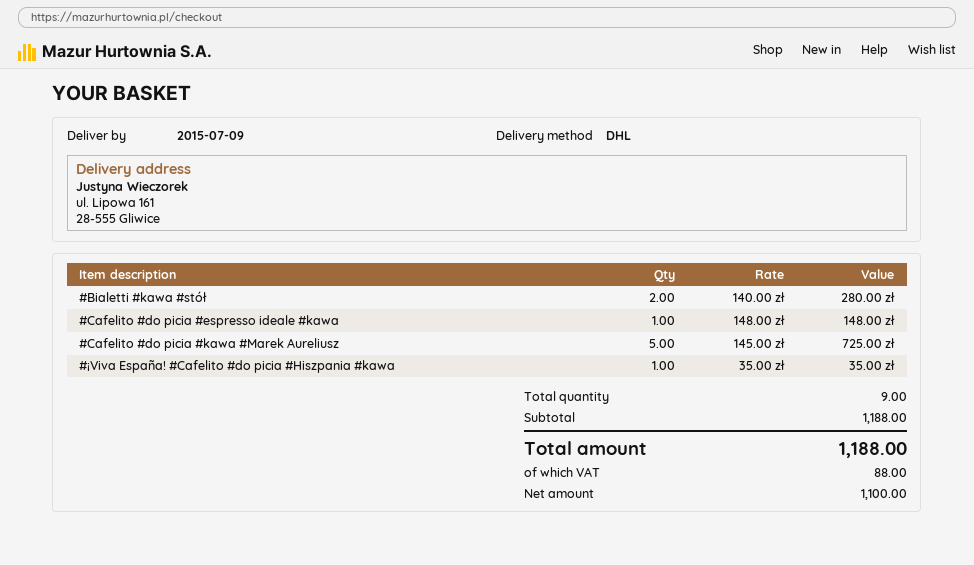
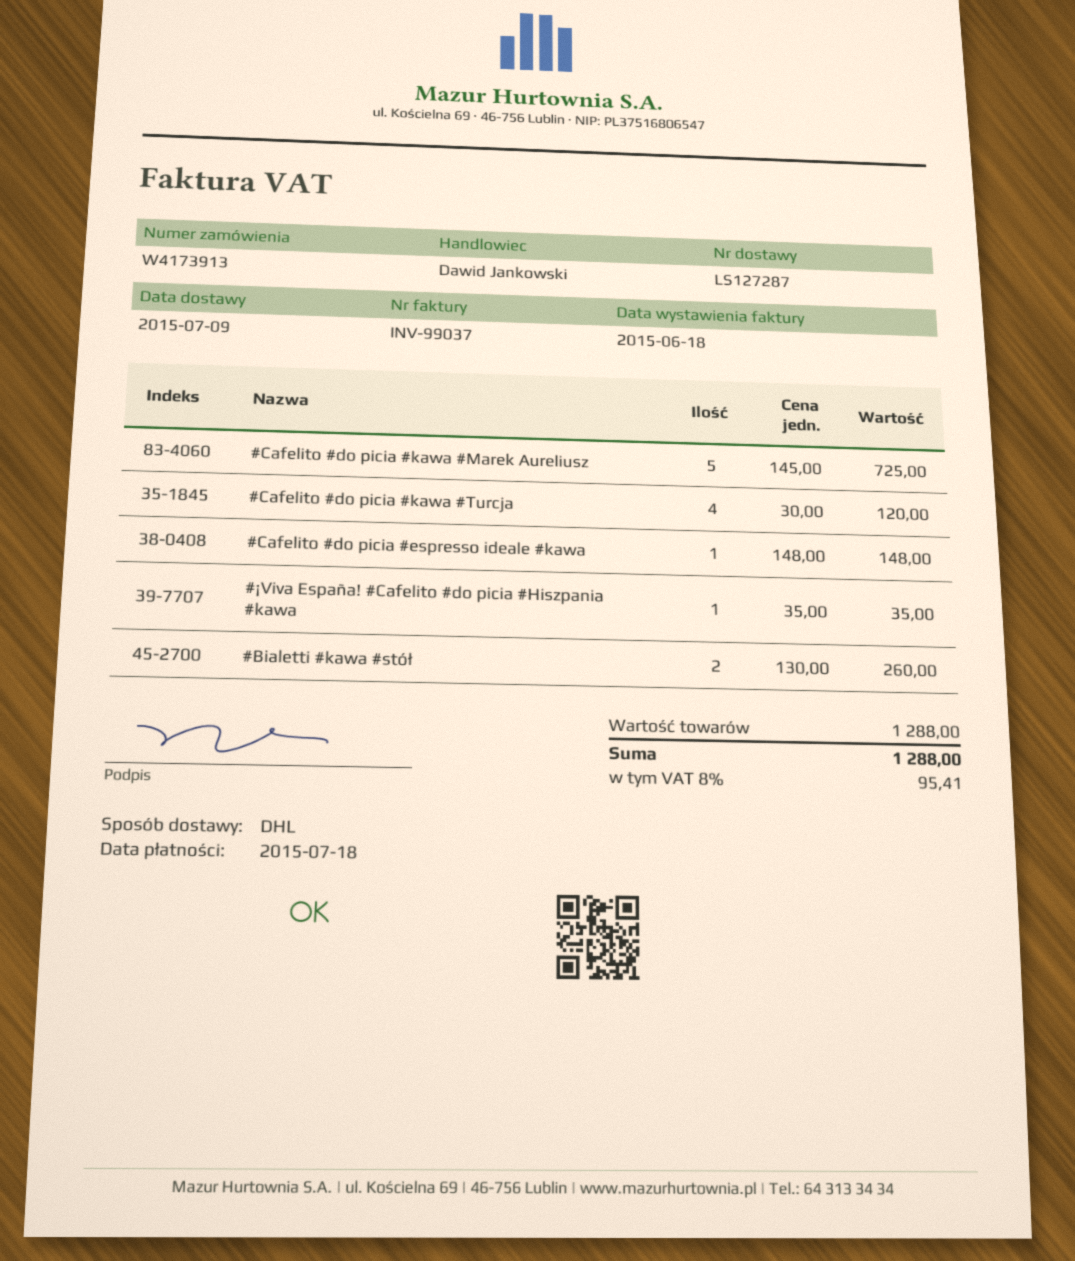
#Bialetti #kawa #stół: 2 x 140.00 = 280.00 -> 2 x 130.00 = 260.00
#Cafelito #do picia #kawa #Turcja: none -> 4 x 30.00 = 120.00
subtotal: 1188.00 -> 1288.00
tax: 88.00 -> 95.41
total: 1188.00 -> 1288.00

